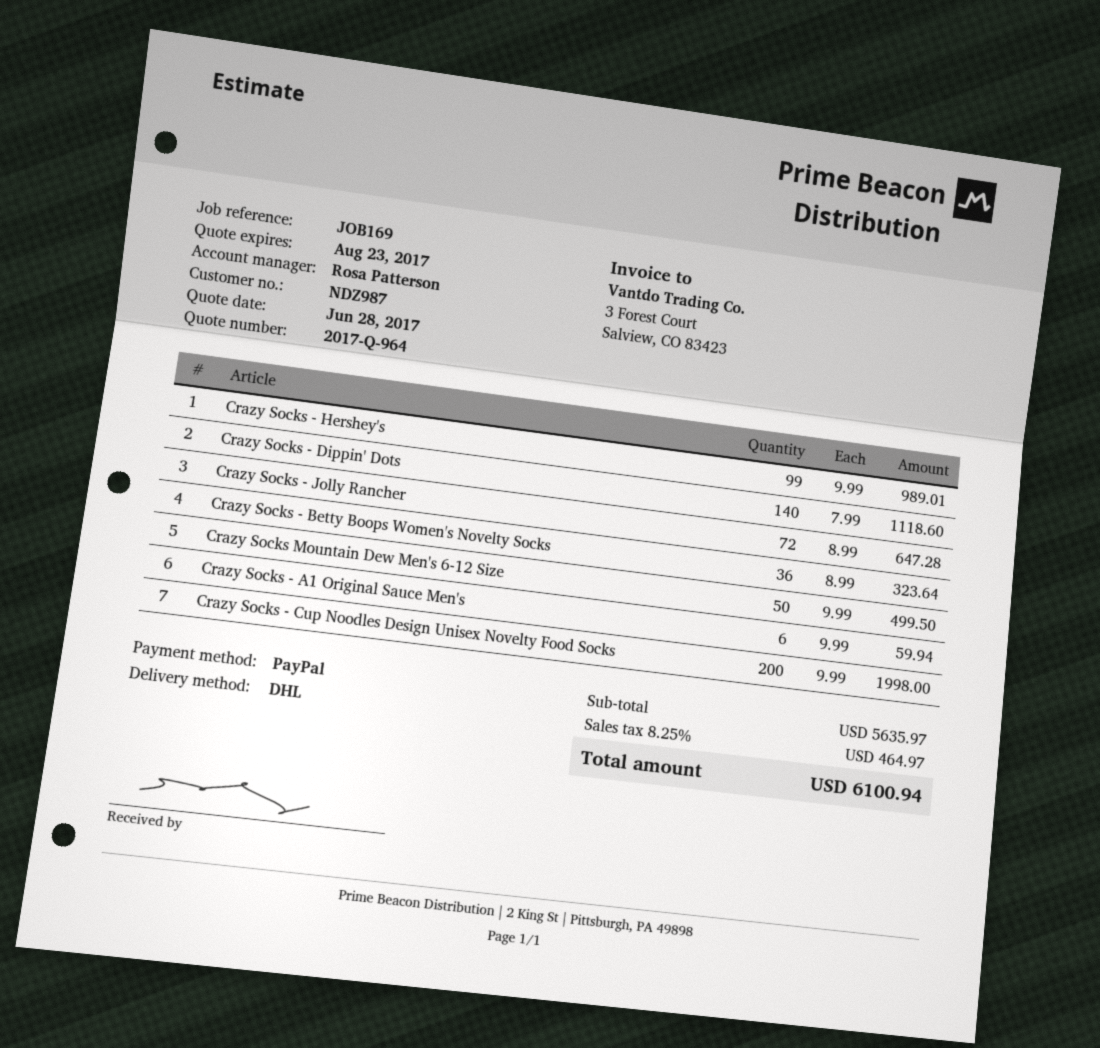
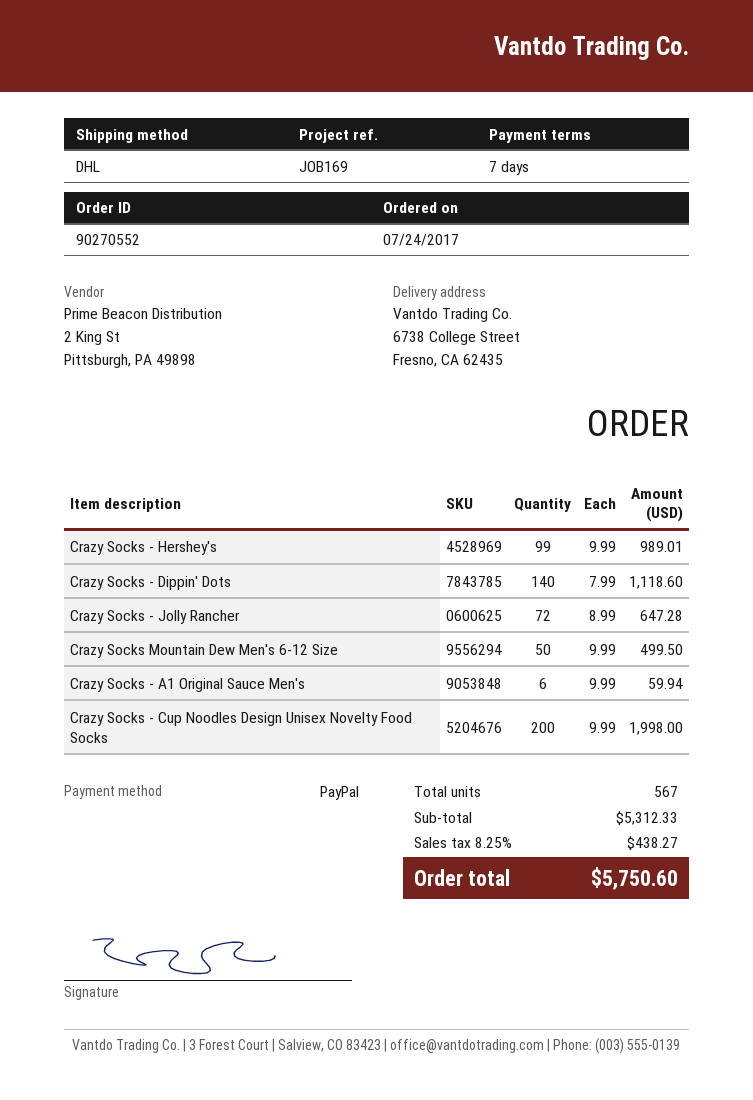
Crazy Socks - Betty Boops Women's Novelty Socks: 36 x 8.99 = 323.64 -> none
subtotal: 5635.97 -> 5312.33
tax: 8.25% = 464.97 -> 8.25% = 438.27
total: 6100.94 -> 5750.60

